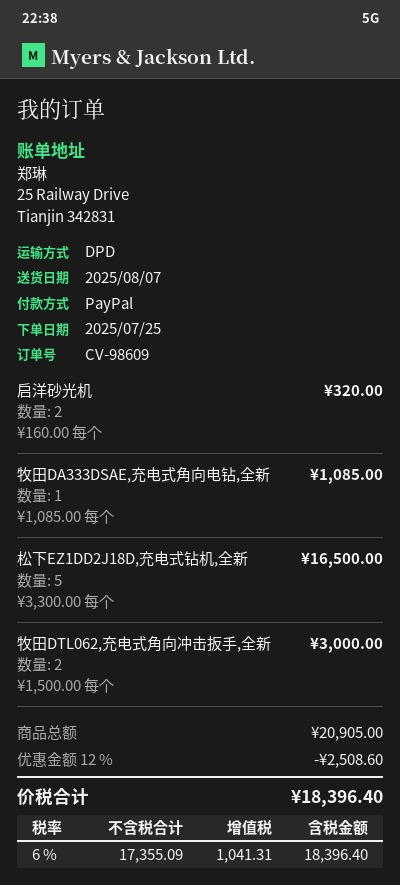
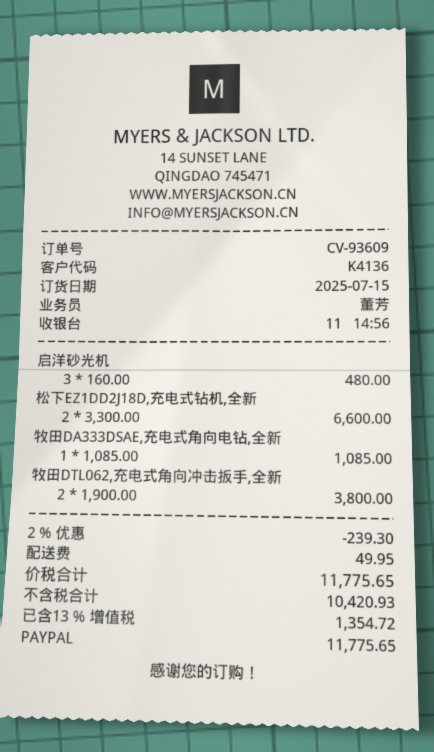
order number: CV-98609 -> CV-93609
order date: 2025-07-25 -> 2025-07-15
启洋砂光机: 2 x 160.00 = 320.00 -> 3 x 160.00 = 480.00
松下EZ1DD2J18D,充电式钻机,全新: 5 x 3300.00 = 16500.00 -> 2 x 3300.00 = 6600.00
牧田DTL062,充电式角向冲击扳手,全新: 2 x 1500.00 = 3000.00 -> 2 x 1900.00 = 3800.00
discount: 12% = 2508.60 -> 2% = 239.30
shipping: none -> 49.95
net: 17355.09 -> 10420.93
tax: 6% = 1041.31 -> 13% = 1354.72
total: 18396.40 -> 11775.65

